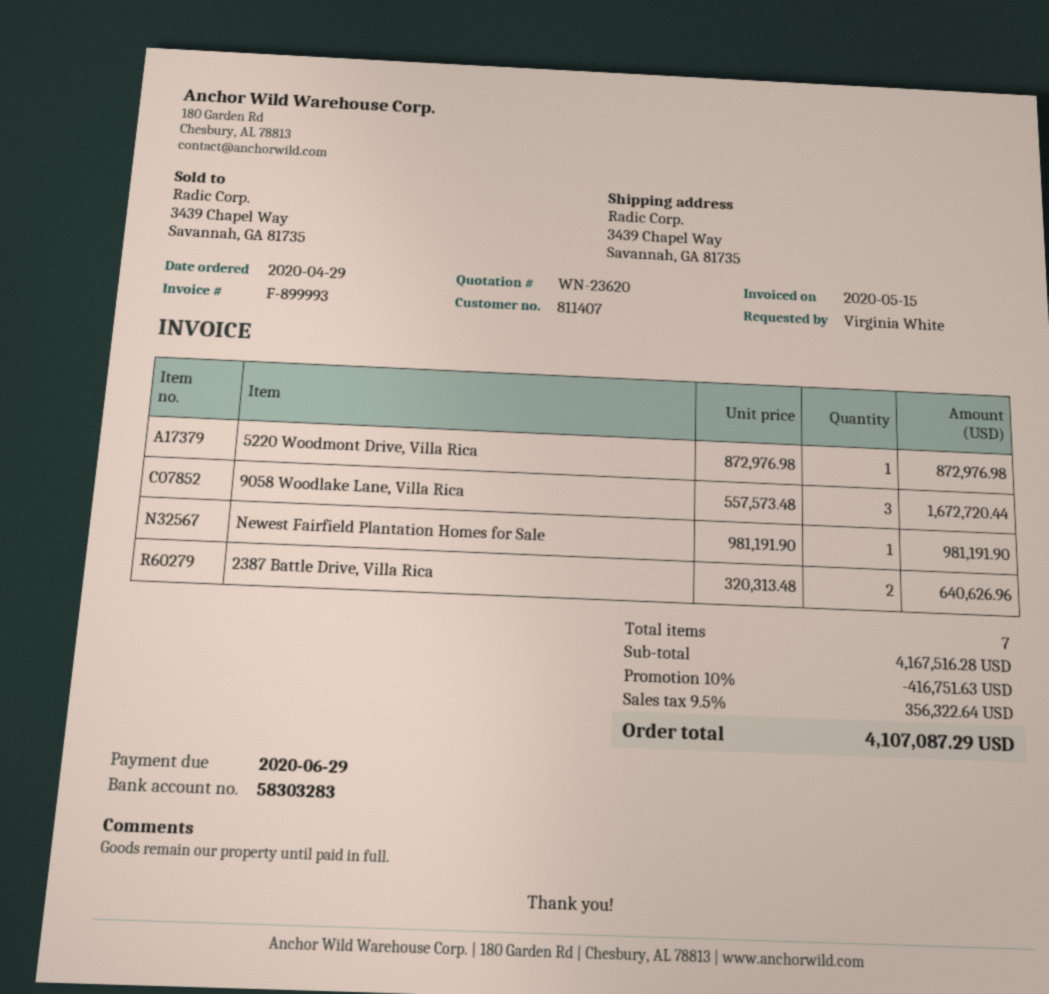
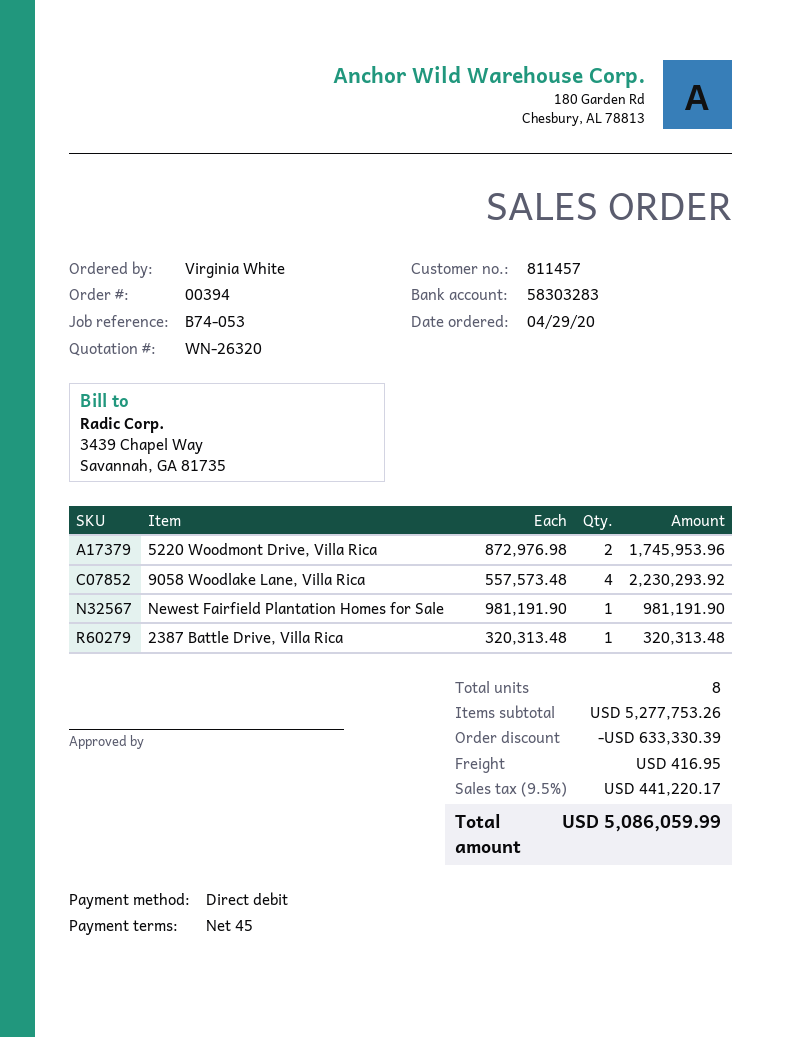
quote number: WN-23620 -> WN-26320
customer number: 811407 -> 811457
5220 Woodmont Drive, Villa Rica: 1 x 872976.98 = 872976.98 -> 2 x 872976.98 = 1745953.96
9058 Woodlake Lane, Villa Rica: 3 x 557573.48 = 1672720.44 -> 4 x 557573.48 = 2230293.92
2387 Battle Drive, Villa Rica: 2 x 320313.48 = 640626.96 -> 1 x 320313.48 = 320313.48
total quantity: 7 -> 8
subtotal: 4167516.28 -> 5277753.26
discount: 416751.63 -> 633330.39
shipping: none -> 416.95
tax: 9.5% = 356322.64 -> 9.5% = 441220.17
total: 4107087.29 -> 5086059.99

